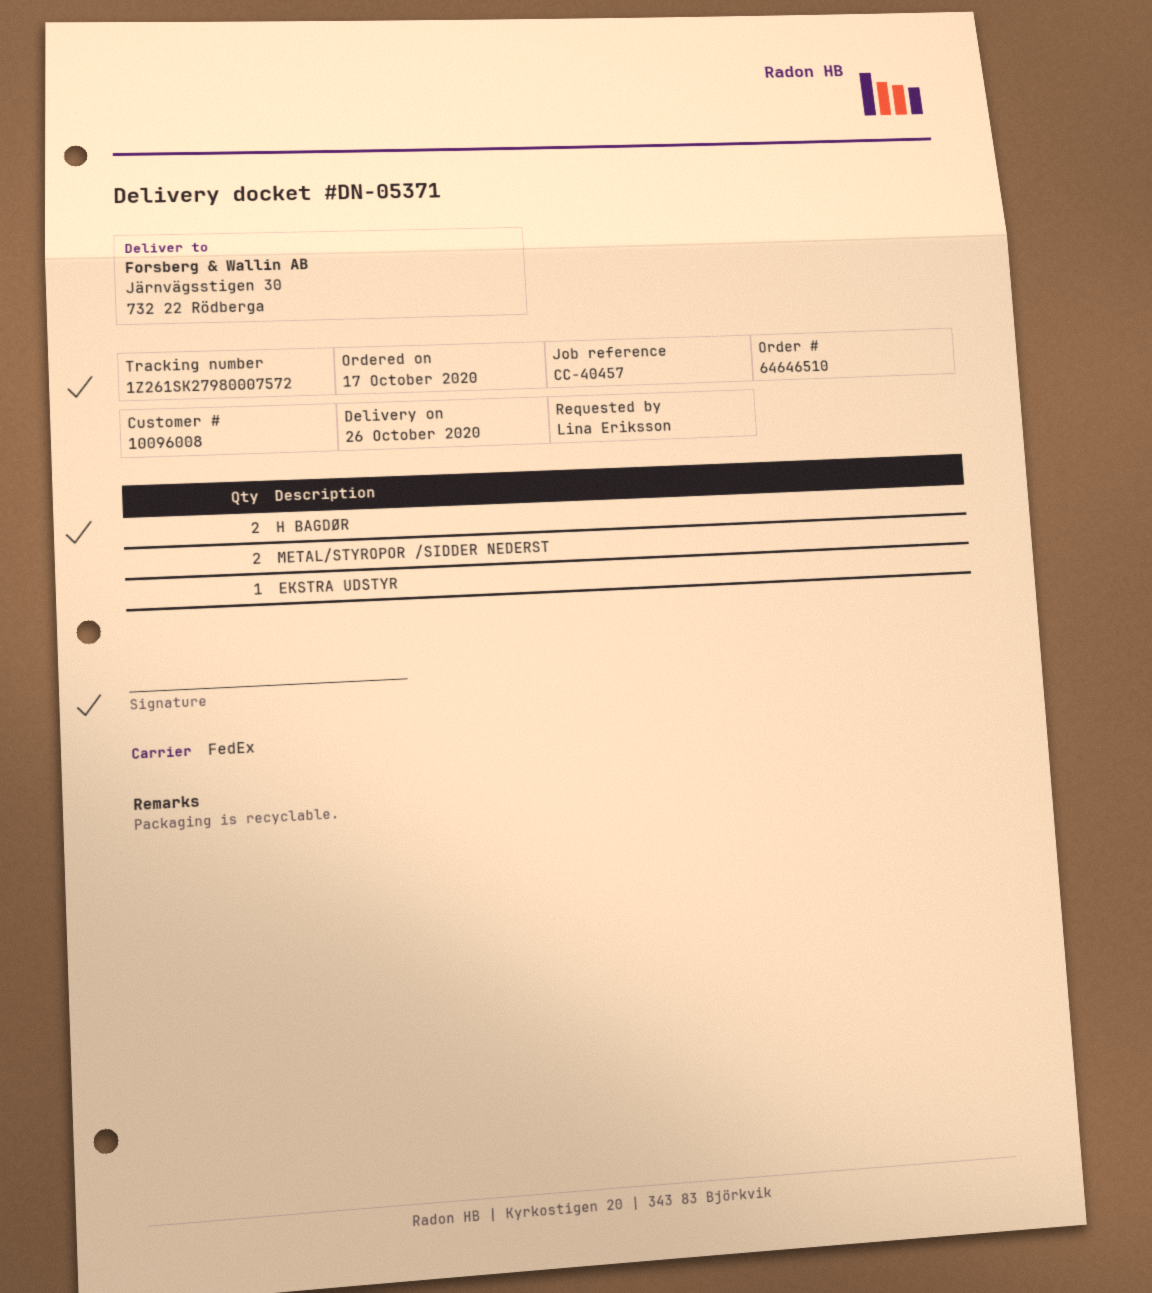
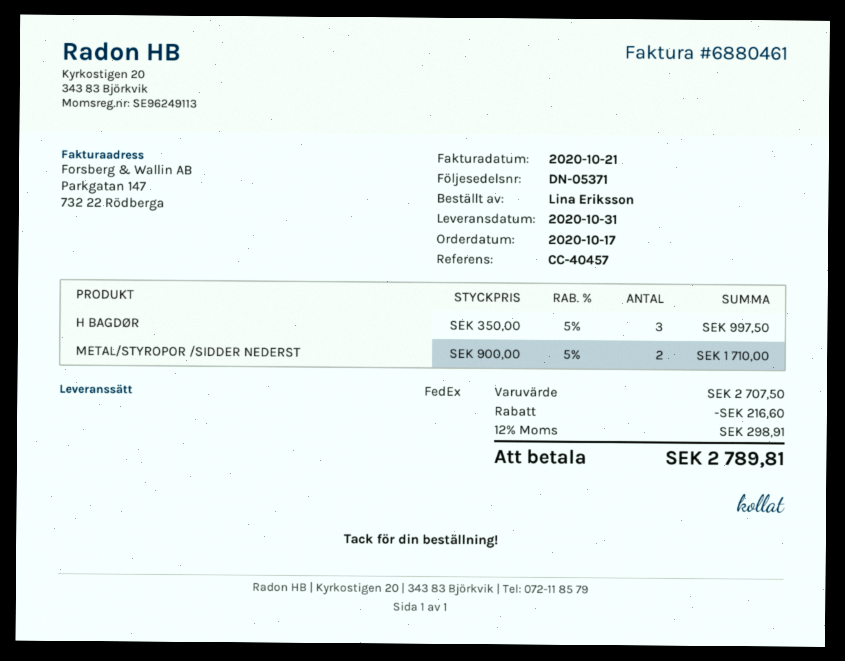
delivery date: 2020-10-26 -> 2020-10-31
H BAGDØR: 2 -> 3
EKSTRA UDSTYR: 1 -> none

